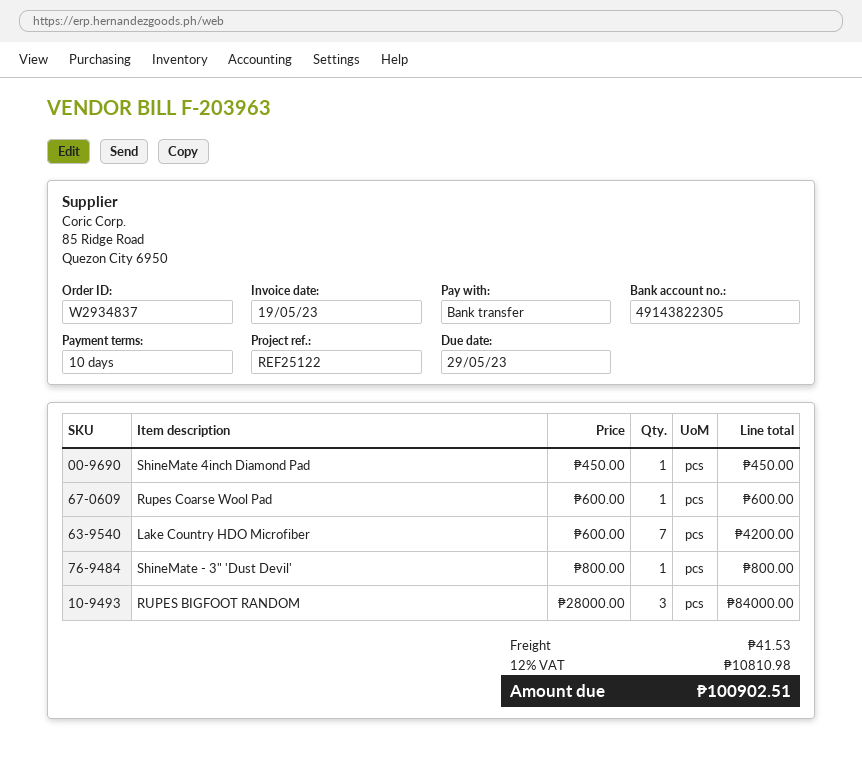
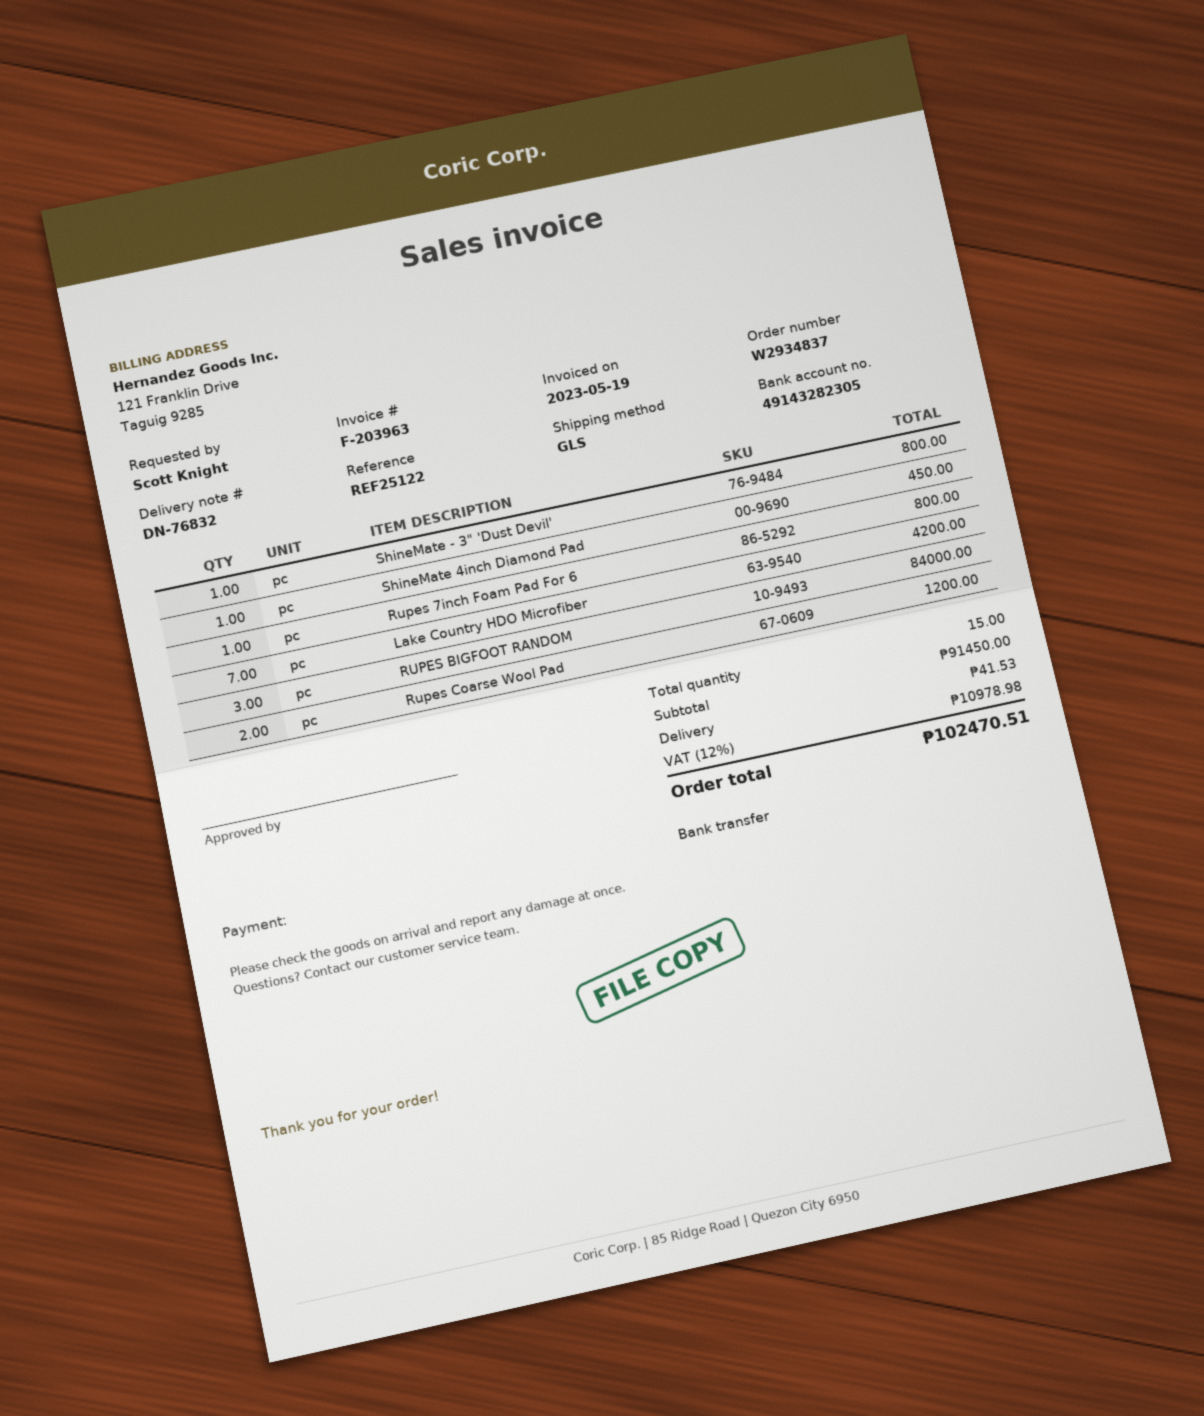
bank account: 49143822305 -> 49143282305
Rupes Coarse Wool Pad: 1 for 600.00 -> 2 for 1200.00
Rupes 7inch Foam Pad For 6: none -> 1 for 800.00
tax: 12% = 10810.98 -> 12% = 10978.98
total: 100902.51 -> 102470.51

